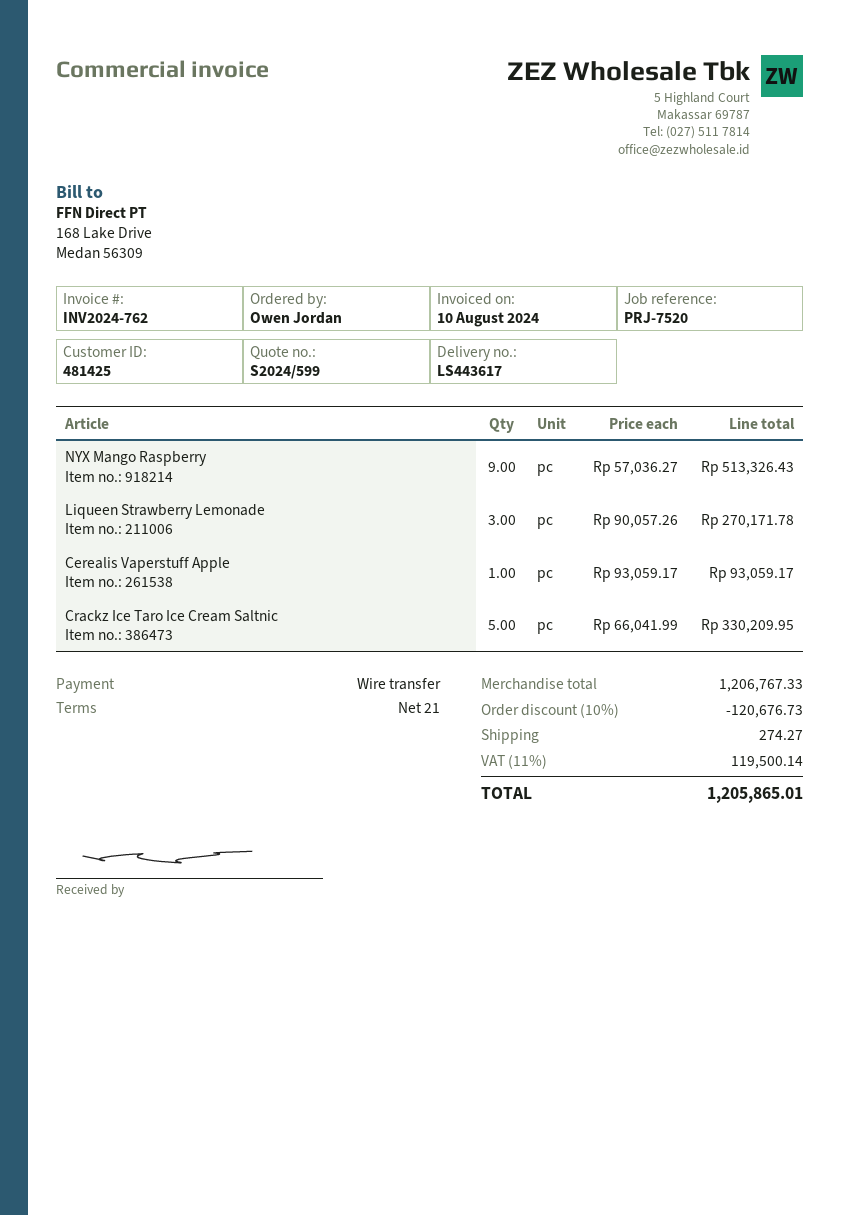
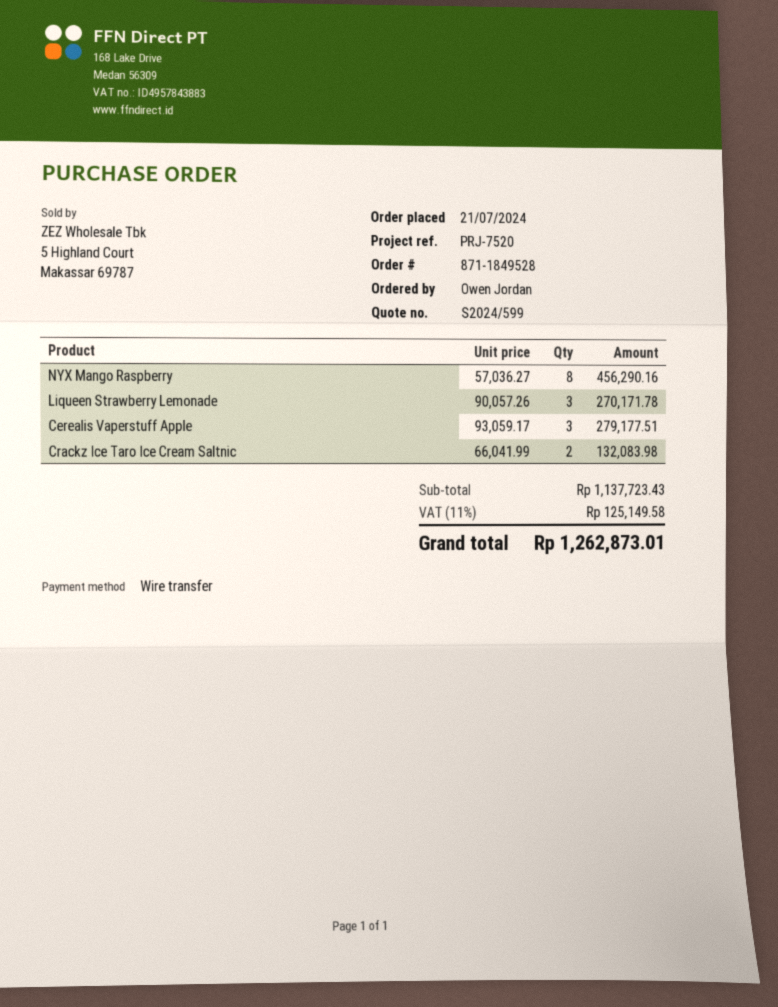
NYX Mango Raspberry: 9 x 57036.27 = 513326.43 -> 8 x 57036.27 = 456290.16
Cerealis Vaperstuff Apple: 1 x 93059.17 = 93059.17 -> 3 x 93059.17 = 279177.51
Crackz Ice Taro Ice Cream Saltnic: 5 x 66041.99 = 330209.95 -> 2 x 66041.99 = 132083.98
subtotal: 1206767.33 -> 1137723.43
discount: 10% = 120676.73 -> none
shipping: 274.27 -> none
tax: 11% = 119500.14 -> 11% = 125149.58
total: 1205865.01 -> 1262873.01

